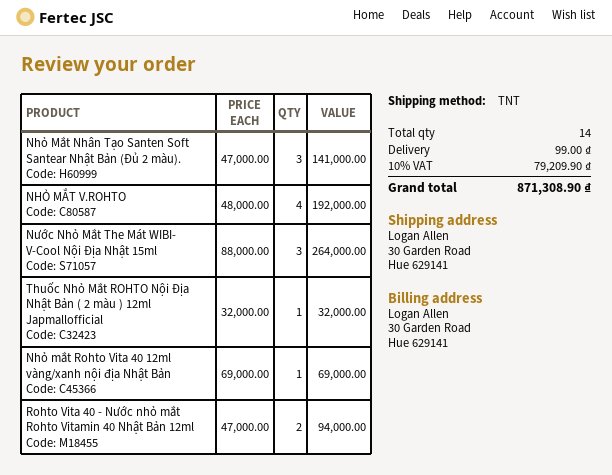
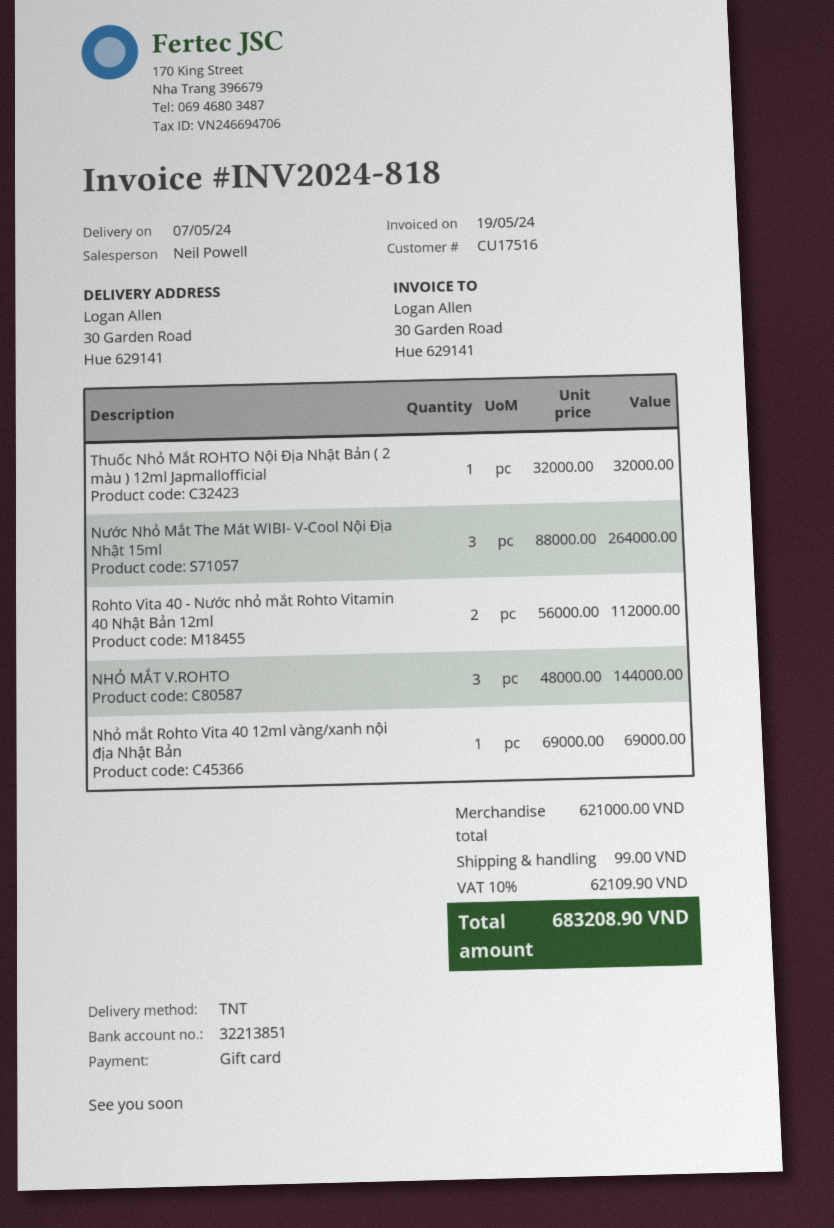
Nhỏ Mắt Nhân Tạo Santen Soft Santear Nhật Bản (Đủ 2 màu).: 3 x 47000.00 = 141000.00 -> none
NHỎ MẮT V.ROHTO: 4 x 48000.00 = 192000.00 -> 3 x 48000.00 = 144000.00
Rohto Vita 40 - Nước nhỏ mắt Rohto Vitamin 40 Nhật Bản 12ml: 2 x 47000.00 = 94000.00 -> 2 x 56000.00 = 112000.00
tax: 10% = 79209.90 -> 10% = 62109.90
total: 871308.90 -> 683208.90

